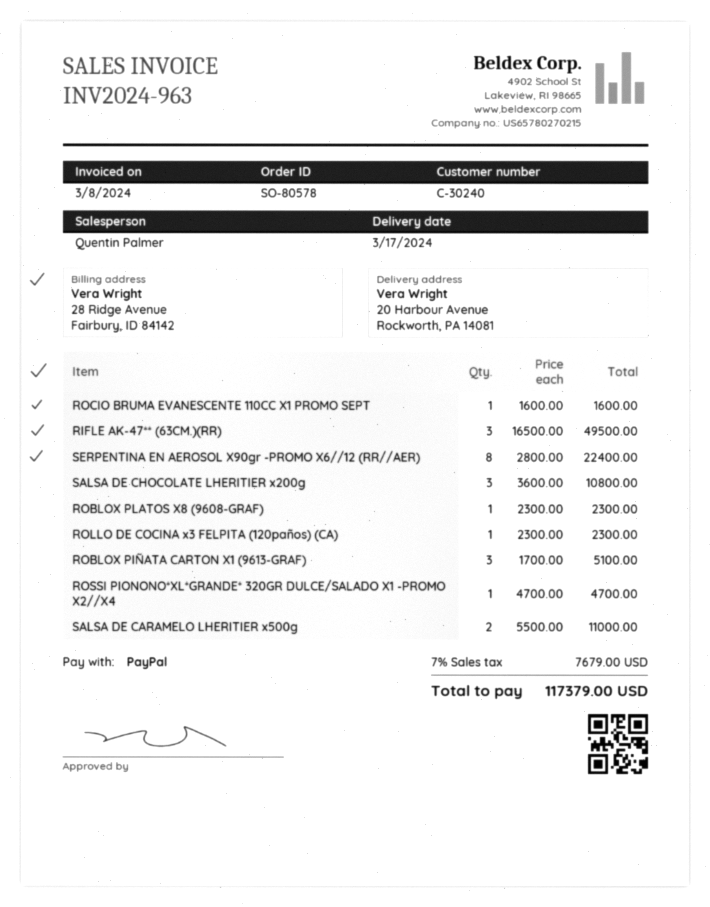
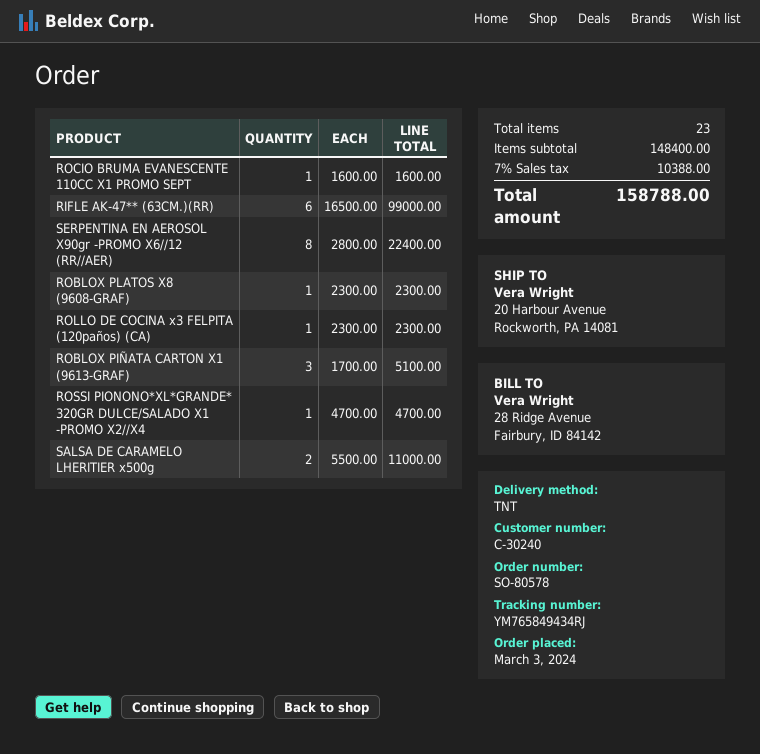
RIFLE AK-47** (63CM.)(RR): 3 x 16500.00 = 49500.00 -> 6 x 16500.00 = 99000.00
SALSA DE CHOCOLATE LHERITIER x200g: 3 x 3600.00 = 10800.00 -> none
tax: 7% = 7679.00 -> 7% = 10388.00
total: 117379.00 -> 158788.00

